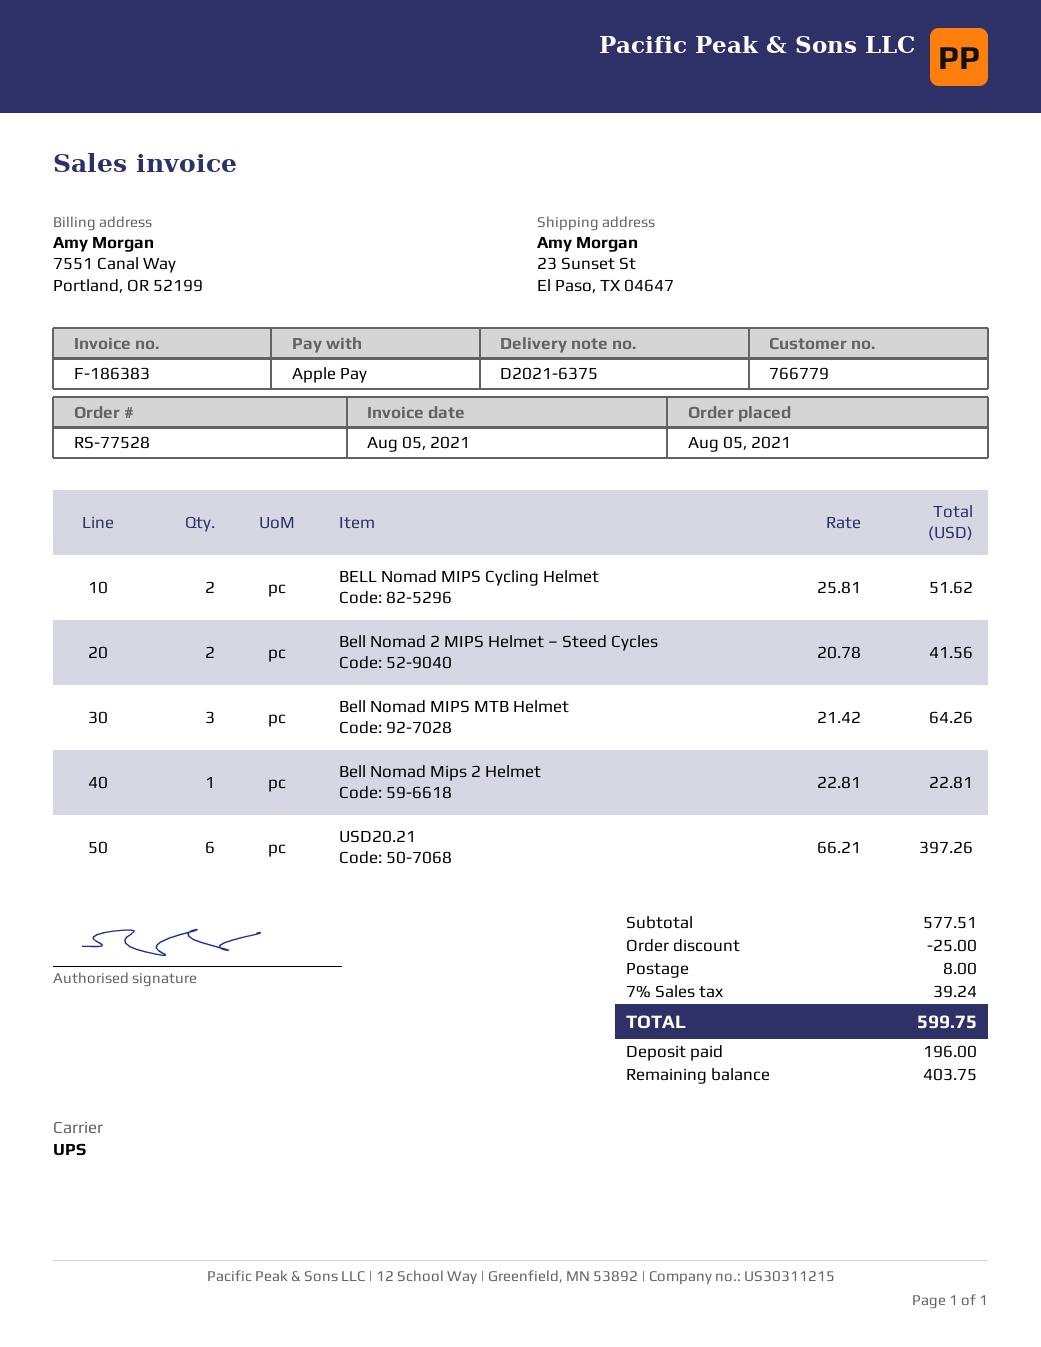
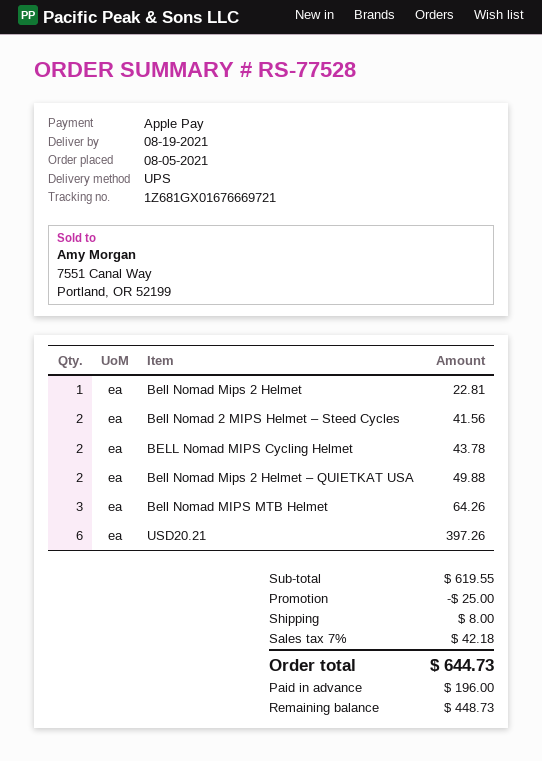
BELL Nomad MIPS Cycling Helmet: 2 for 51.62 -> 2 for 43.78
Bell Nomad Mips 2 Helmet – QUIETKAT USA: none -> 2 for 49.88
subtotal: 577.51 -> 619.55
tax: 7% = 39.24 -> 7% = 42.18
total: 599.75 -> 644.73
balance: 403.75 -> 448.73

